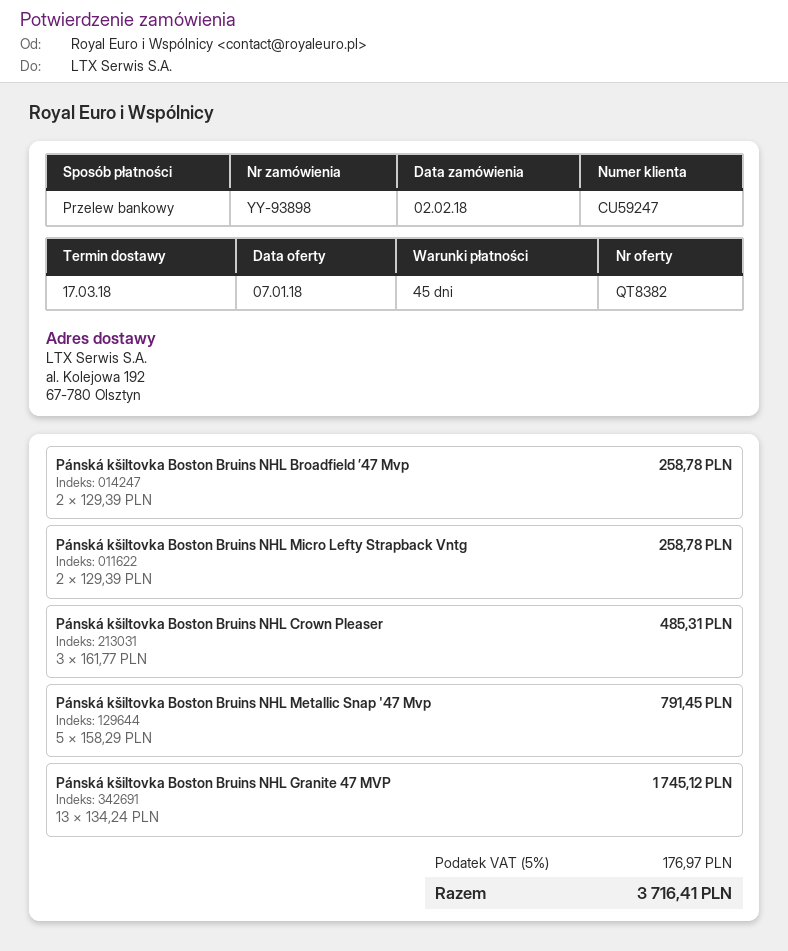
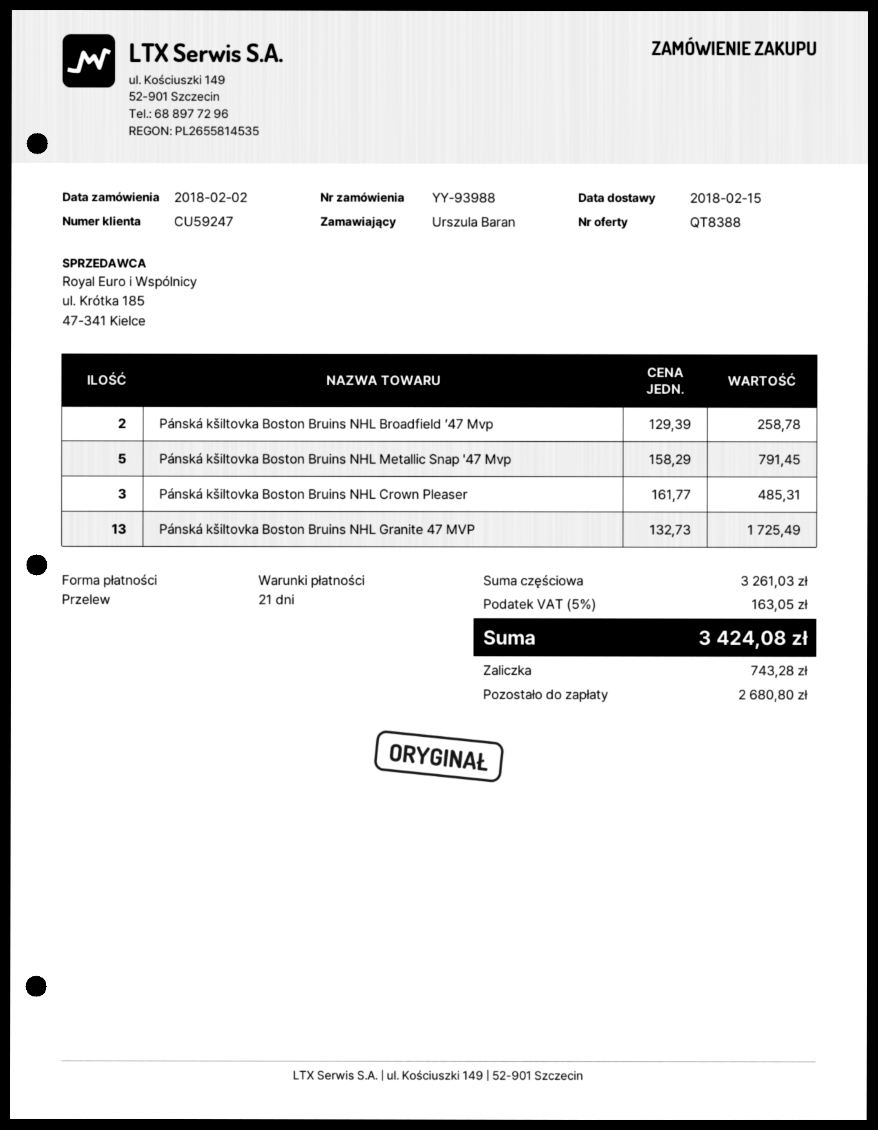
quote number: QT8382 -> QT8388
order number: YY-93898 -> YY-93988
delivery date: 2018-03-17 -> 2018-02-15
payment terms: 45 days -> 21 days
Pánská kšiltovka Boston Bruins NHL Micro Lefty Strapback Vntg: 2 x 129.39 = 258.78 -> none
Pánská kšiltovka Boston Bruins NHL Granite 47 MVP: 13 x 134.24 = 1745.12 -> 13 x 132.73 = 1725.49
tax: 5% = 176.97 -> 5% = 163.05
total: 3716.41 -> 3424.08

